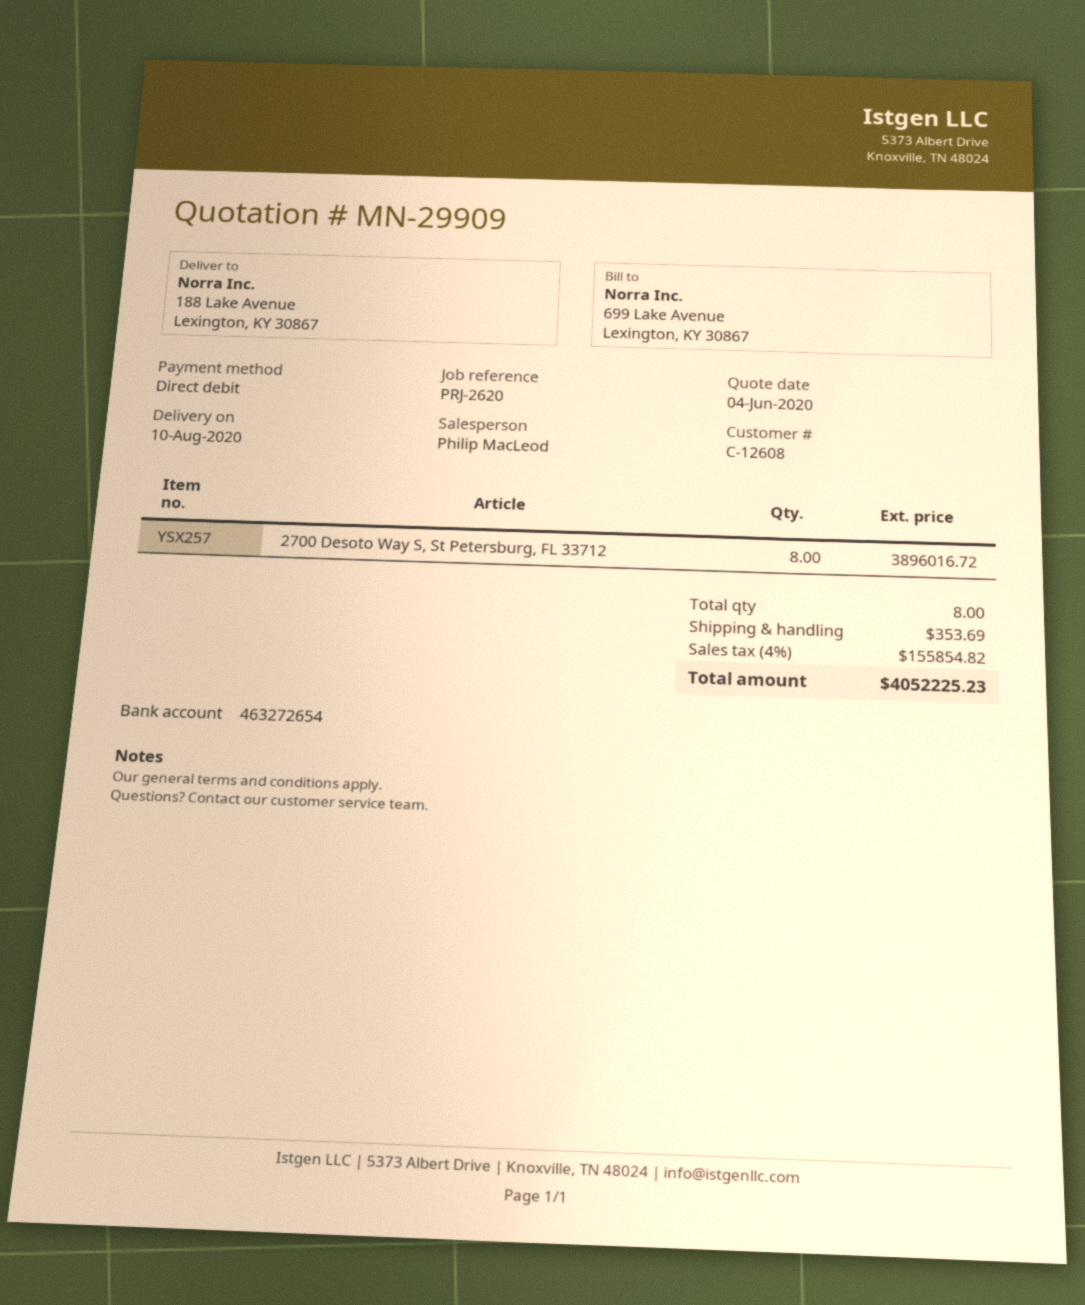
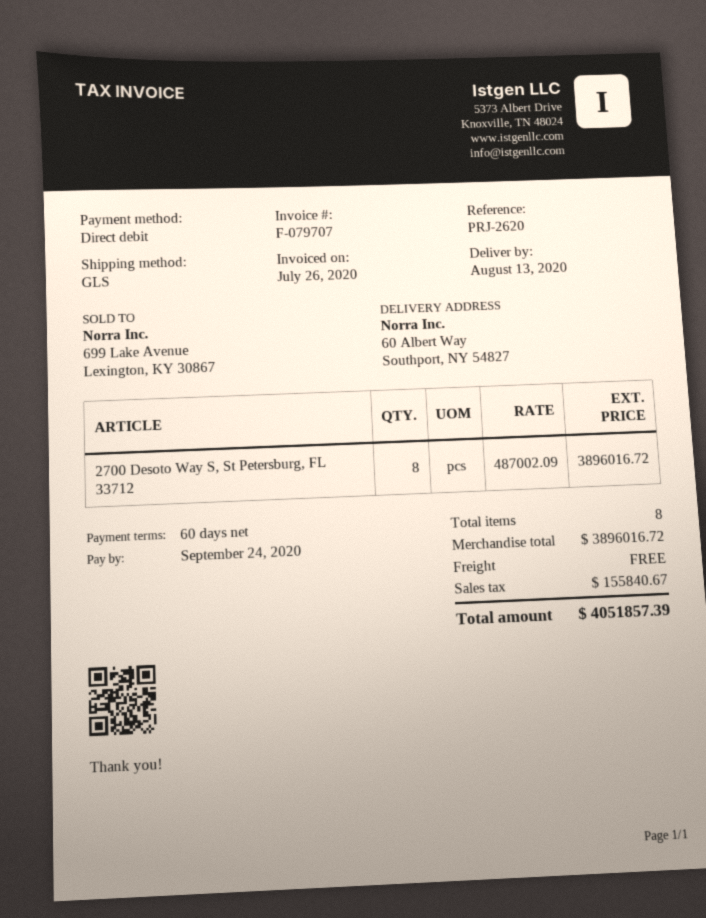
delivery date: 2020-08-10 -> 2020-08-13
ship to: 188 Lake Avenue, Lexington, KY 30867 -> 60 Albert Way, Southport, NY 54827
shipping: 353.69 -> 0.00
tax: 155854.82 -> 155840.67
total: 4052225.23 -> 4051857.39

